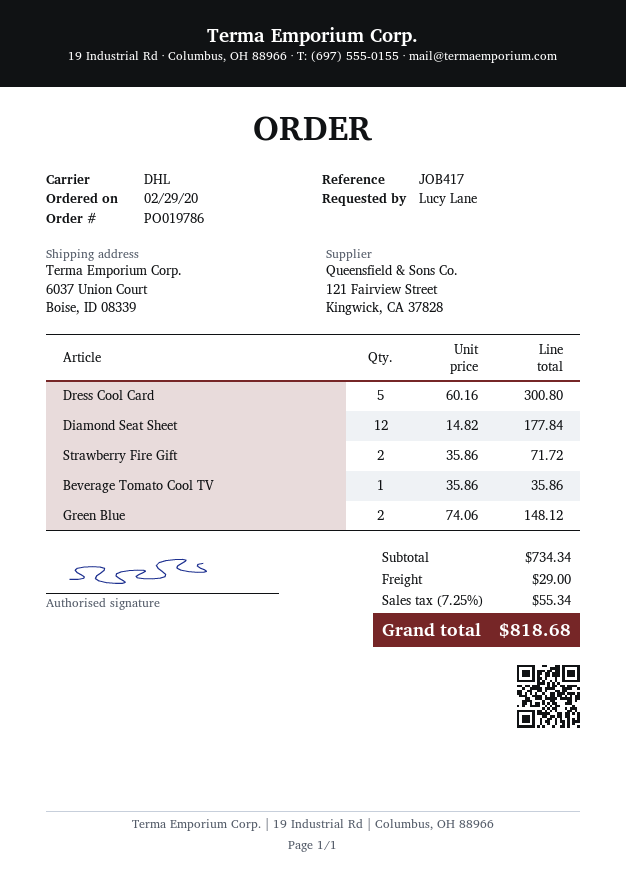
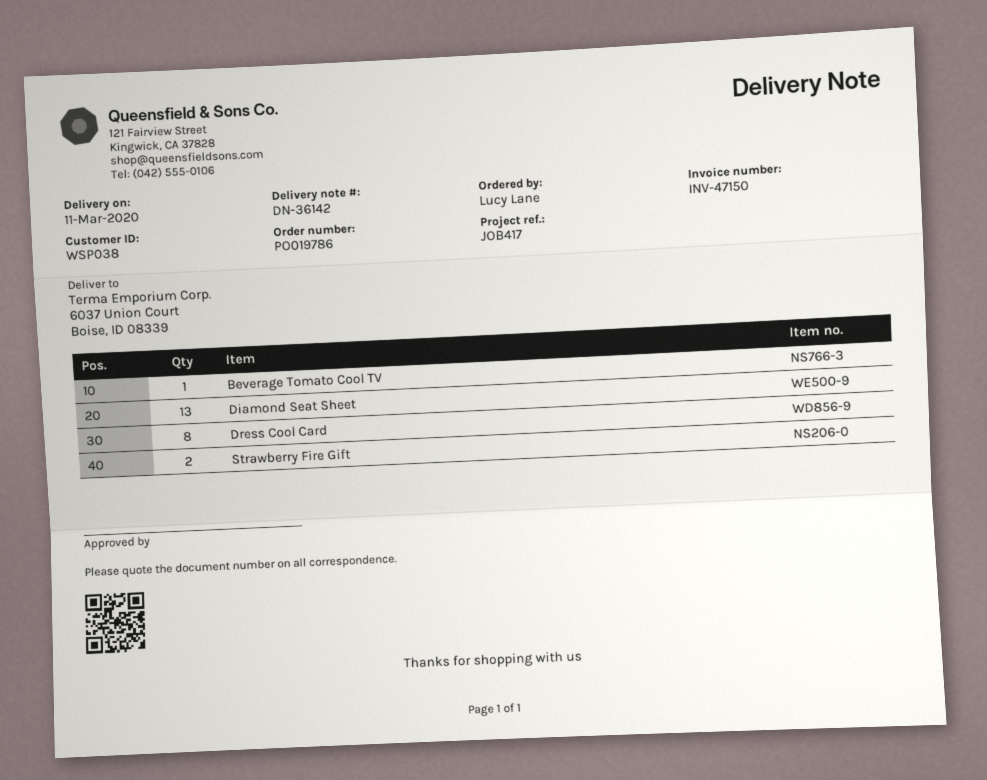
Dress Cool Card: 5 -> 8
Diamond Seat Sheet: 12 -> 13
Green Blue: 2 -> none

